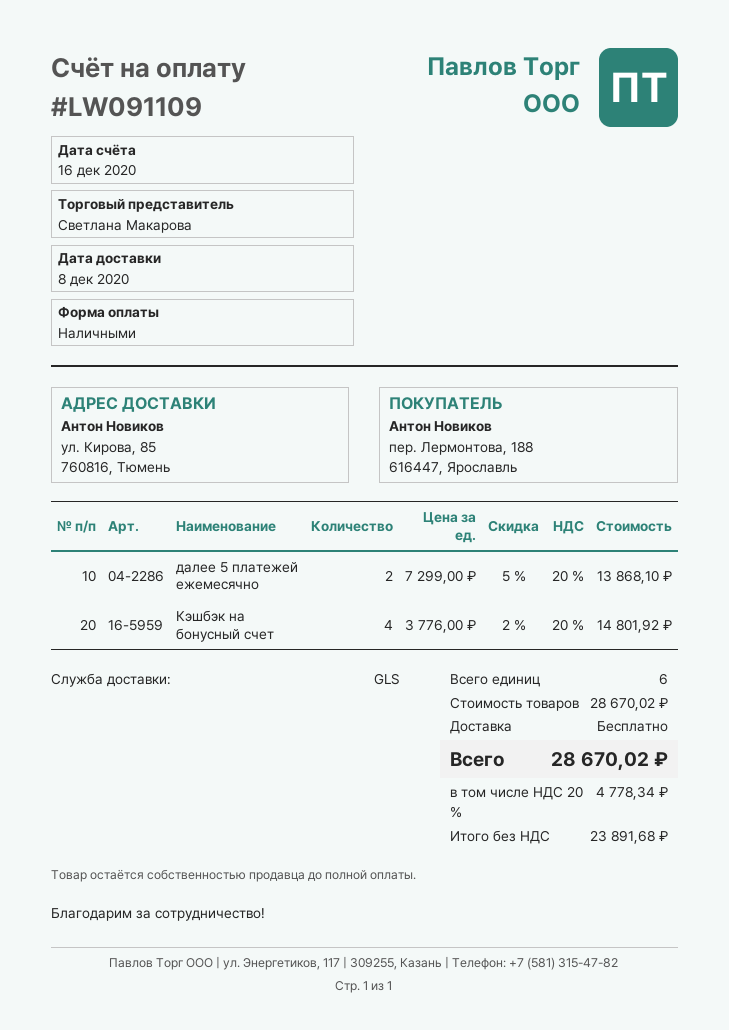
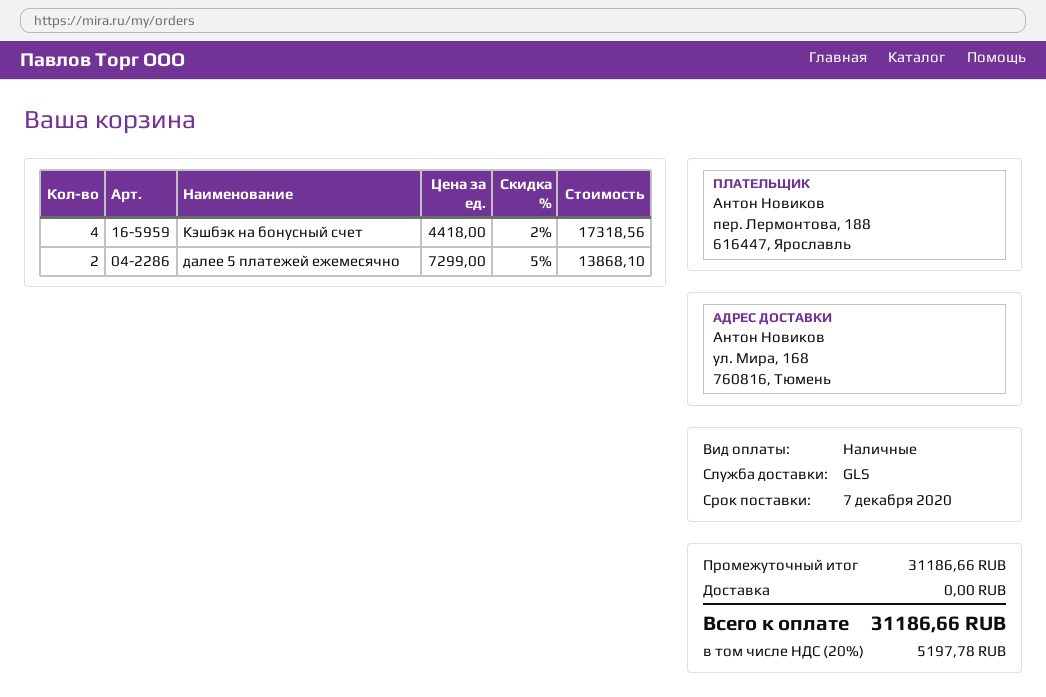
delivery date: 2020-12-08 -> 2020-12-07
ship to: ул. Кирова, 85, 760816, Тюмень -> ул. Мира, 168, 760816, Тюмень
Кэшбэк на бонусный счет: 4 x 3776.00 - 2% = 14801.92 -> 4 x 4418.00 - 2% = 17318.56
subtotal: 28670.02 -> 31186.66
tax: 20% = 4778.34 -> 20% = 5197.78
total: 28670.02 -> 31186.66

